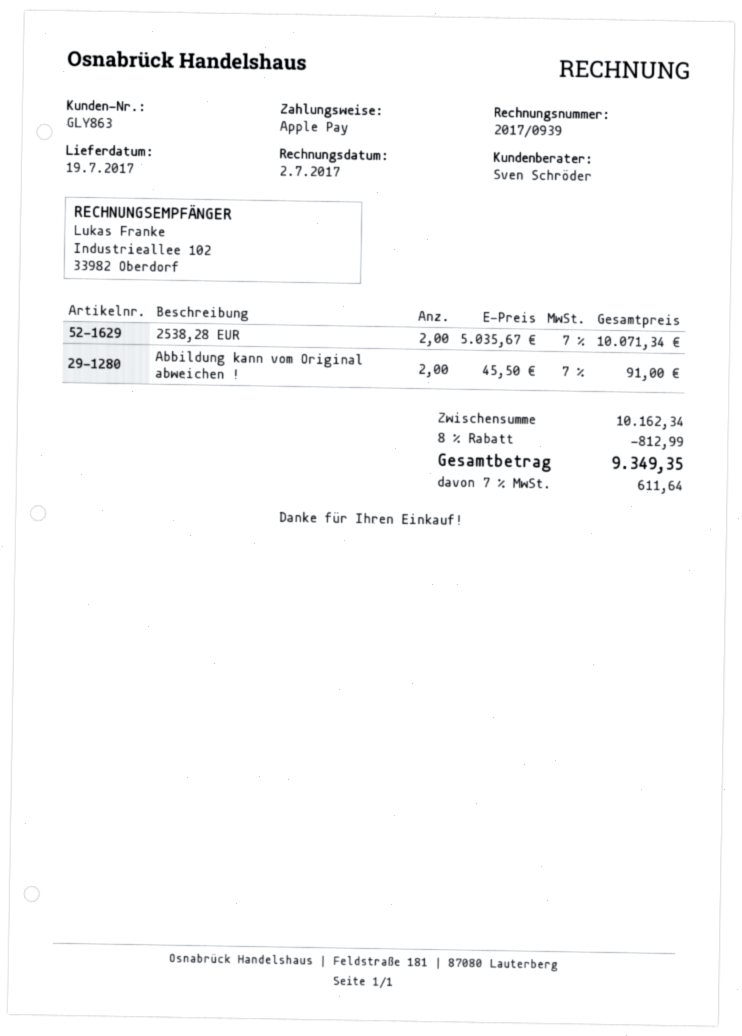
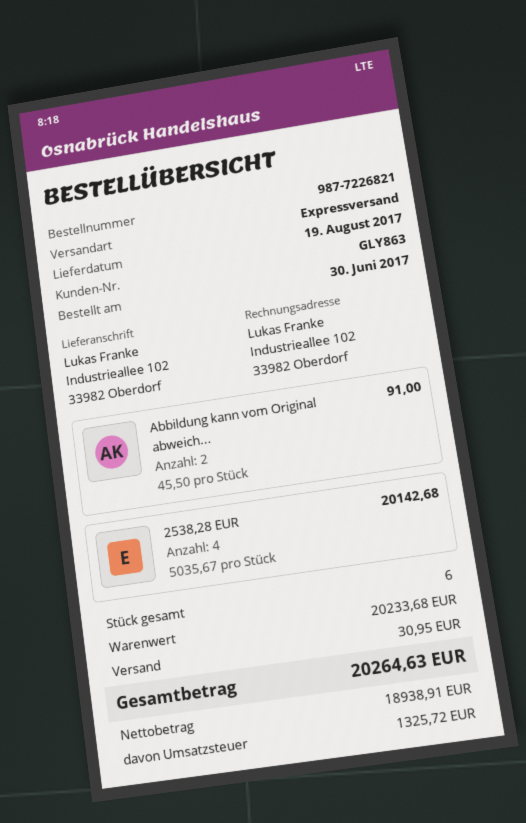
delivery date: 2017-07-19 -> 2017-08-19
2538,28 EUR: 2 x 5035.67 = 10071.34 -> 4 x 5035.67 = 20142.68
subtotal: 10162.34 -> 20233.68
discount: 8% = 812.99 -> none
shipping: none -> 30.95
tax: 611.64 -> 1325.72
total: 9349.35 -> 20264.63

